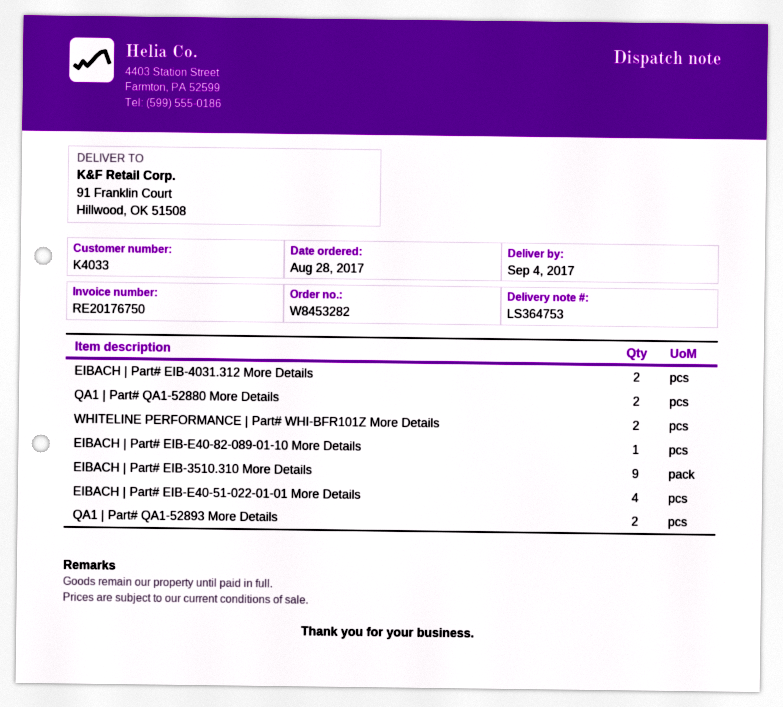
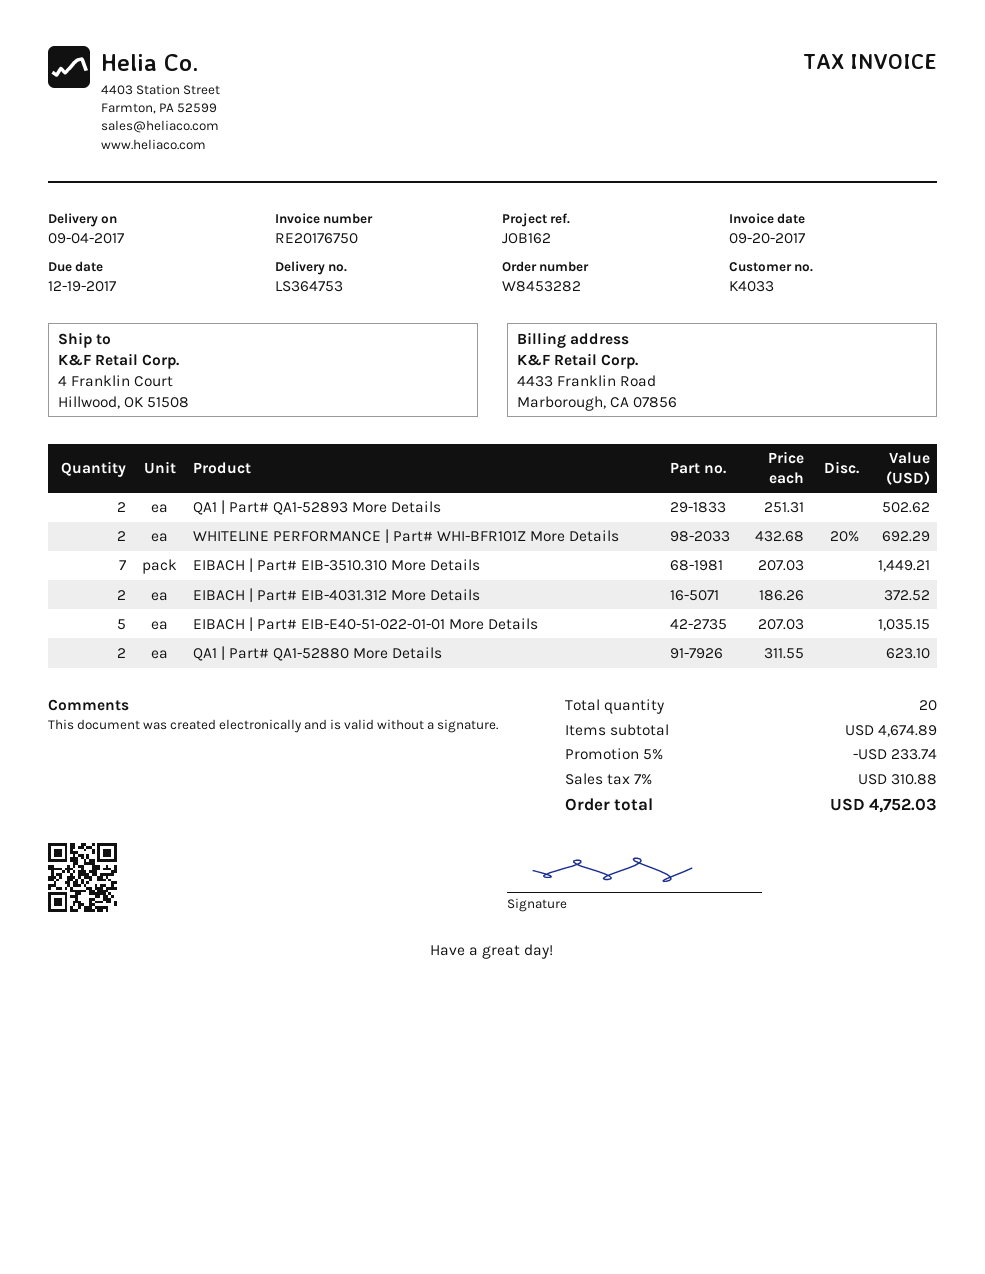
ship to: 91 Franklin Court, Hillwood, OK 51508 -> 4 Franklin Court, Hillwood, OK 51508
EIBACH | Part# EIB-E40-82-089-01-10 More Details: 1 -> none
EIBACH | Part# EIB-3510.310 More Details: 9 -> 7
EIBACH | Part# EIB-E40-51-022-01-01 More Details: 4 -> 5

